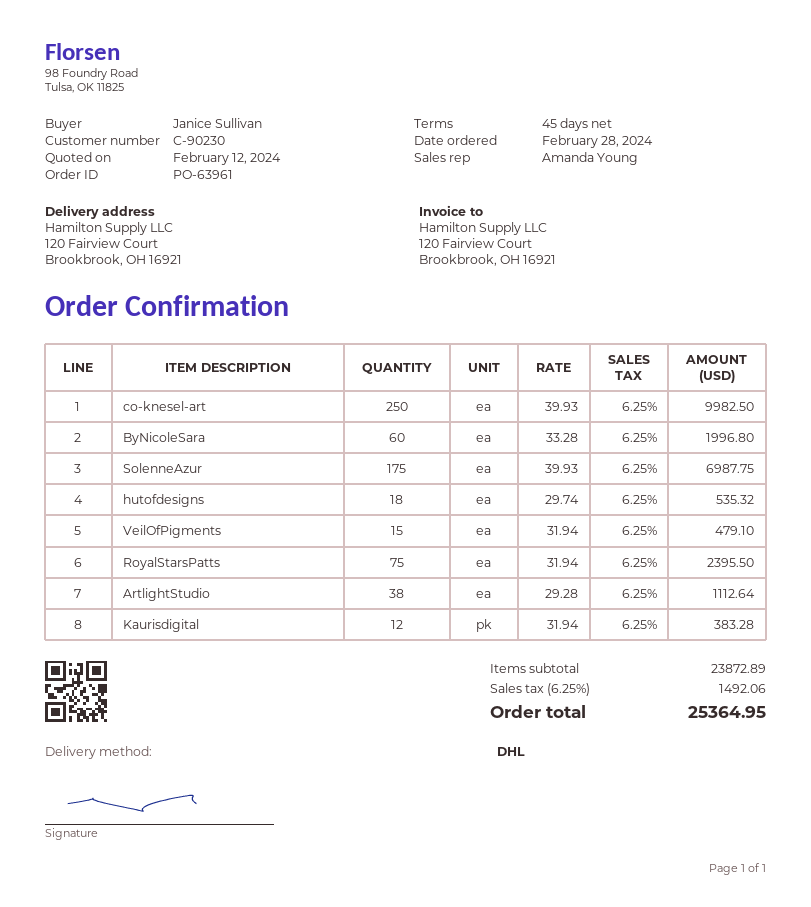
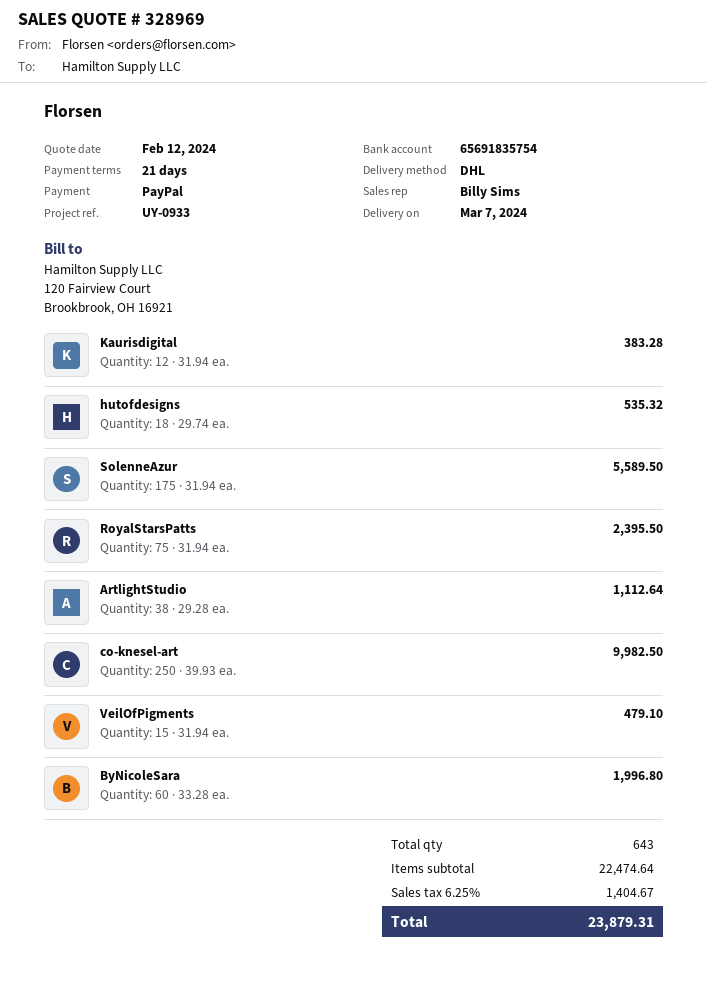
payment terms: 45 days -> 21 days
sales rep: Amanda Young -> Billy Sims
SolenneAzur: 175 x 39.93 = 6987.75 -> 175 x 31.94 = 5589.50
subtotal: 23872.89 -> 22474.64
tax: 6.25% = 1492.06 -> 6.25% = 1404.67
total: 25364.95 -> 23879.31

